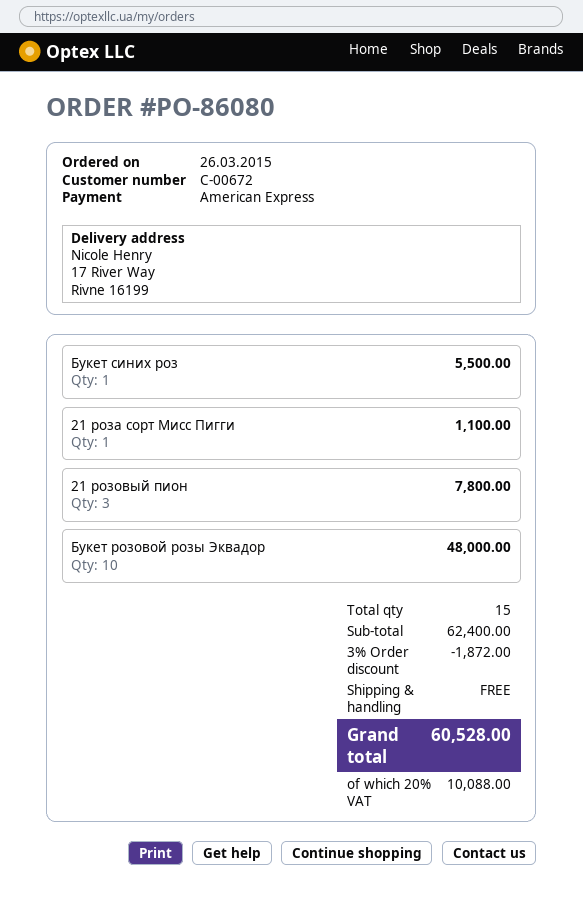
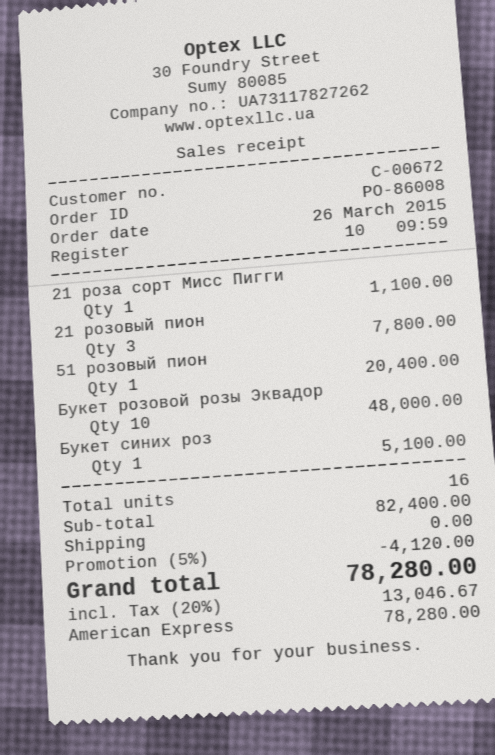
order number: PO-86080 -> PO-86008
Букет синих роз: 1 for 5500.00 -> 1 for 5100.00
51 розовый пион: none -> 1 for 20400.00
total quantity: 15 -> 16
subtotal: 62400.00 -> 82400.00
discount: 3% = 1872.00 -> 5% = 4120.00
tax: 20% = 10088.00 -> 20% = 13046.67
total: 60528.00 -> 78280.00

